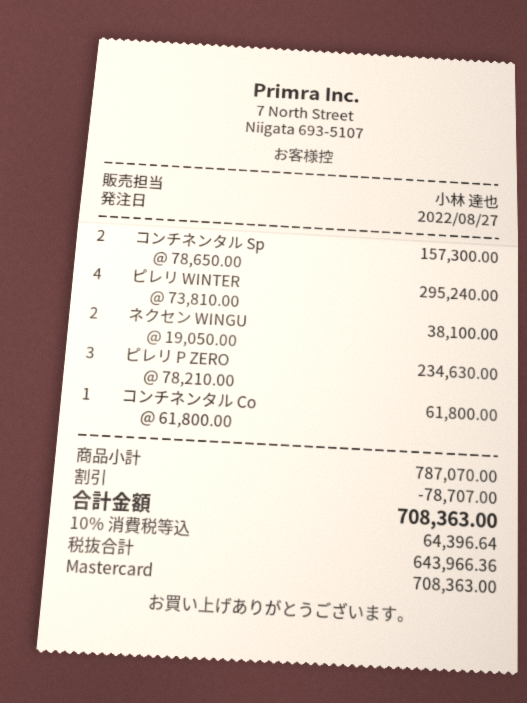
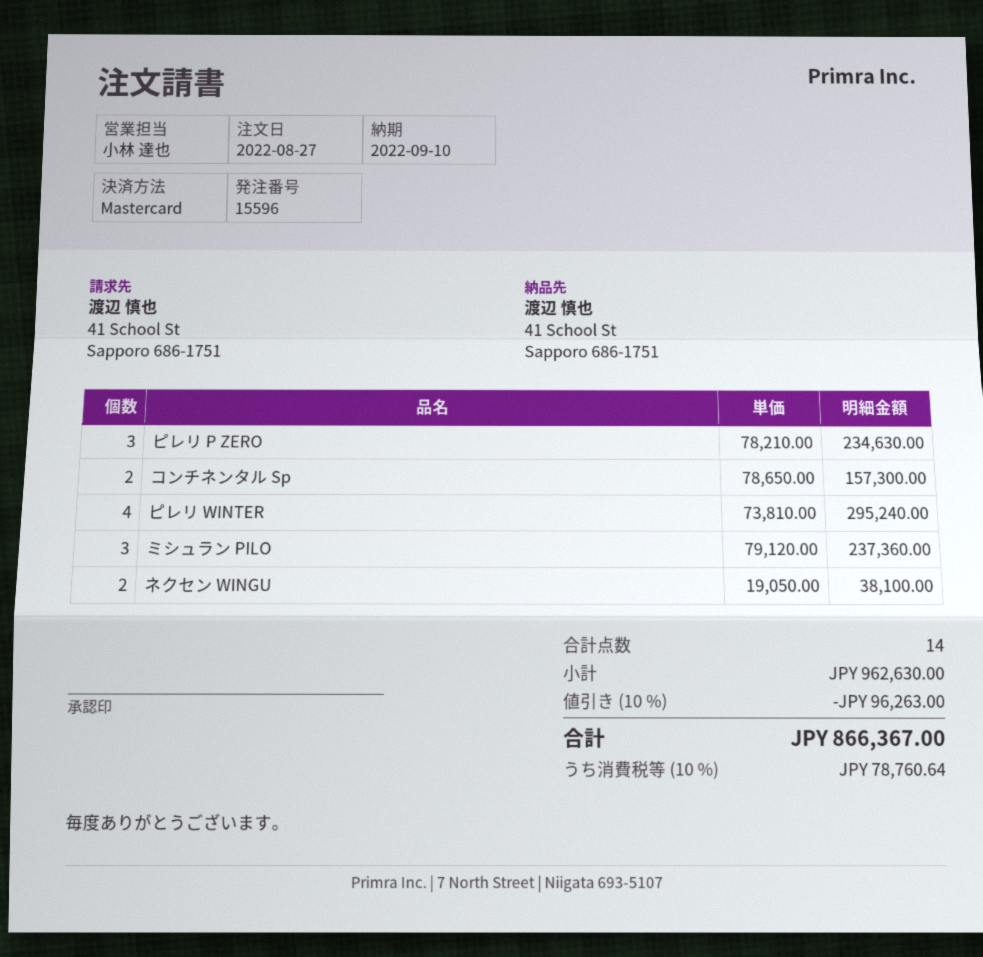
コンチネンタル Co: 1 x 61800.00 = 61800.00 -> none
ミシュラン PILO: none -> 3 x 79120.00 = 237360.00
subtotal: 787070.00 -> 962630.00
discount: 78707.00 -> 96263.00
tax: 10% = 64396.64 -> 10% = 78760.64
total: 708363.00 -> 866367.00

